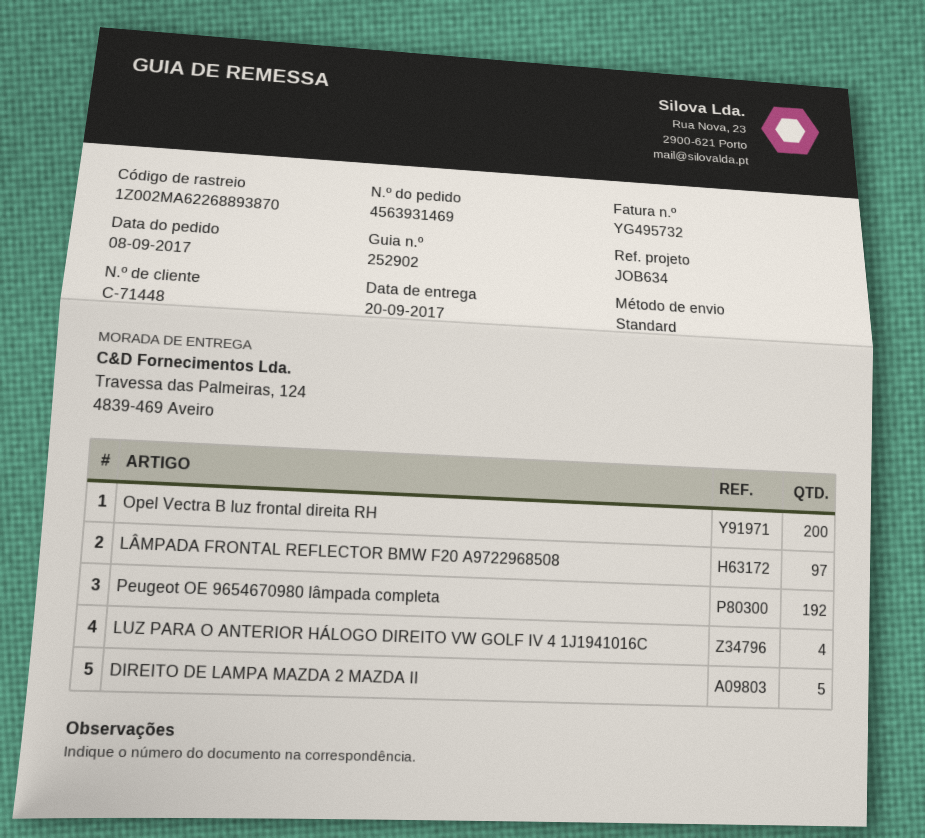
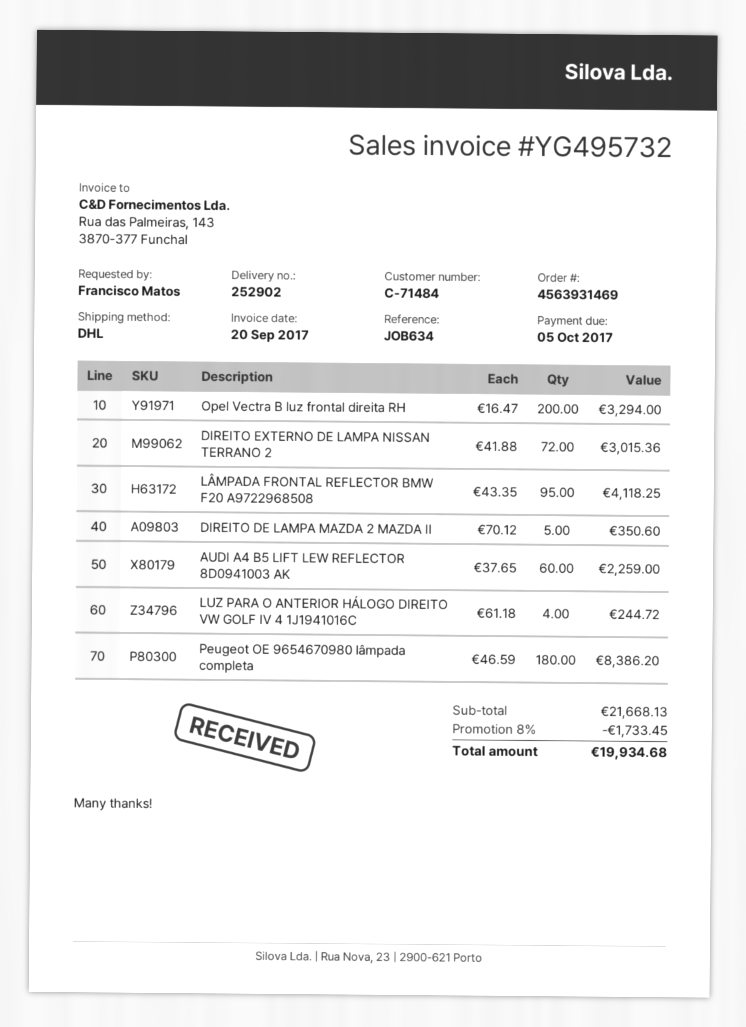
customer number: C-71448 -> C-71484
shipping method: standard -> DHL
LÂMPADA FRONTAL REFLECTOR BMW F20 A9722968508: 97 -> 95
Peugeot OE 9654670980 lâmpada completa: 192 -> 180
DIREITO EXTERNO DE LAMPA NISSAN TERRANO 2: none -> 72
AUDI A4 B5 LIFT LEW REFLECTOR 8D0941003 AK: none -> 60

